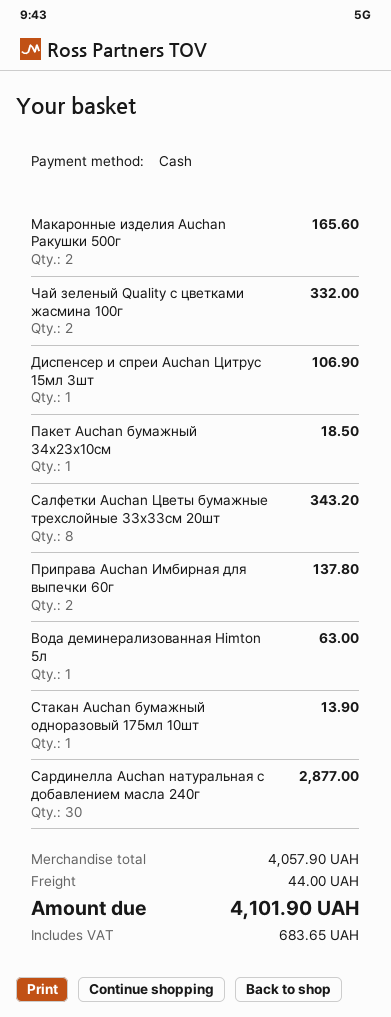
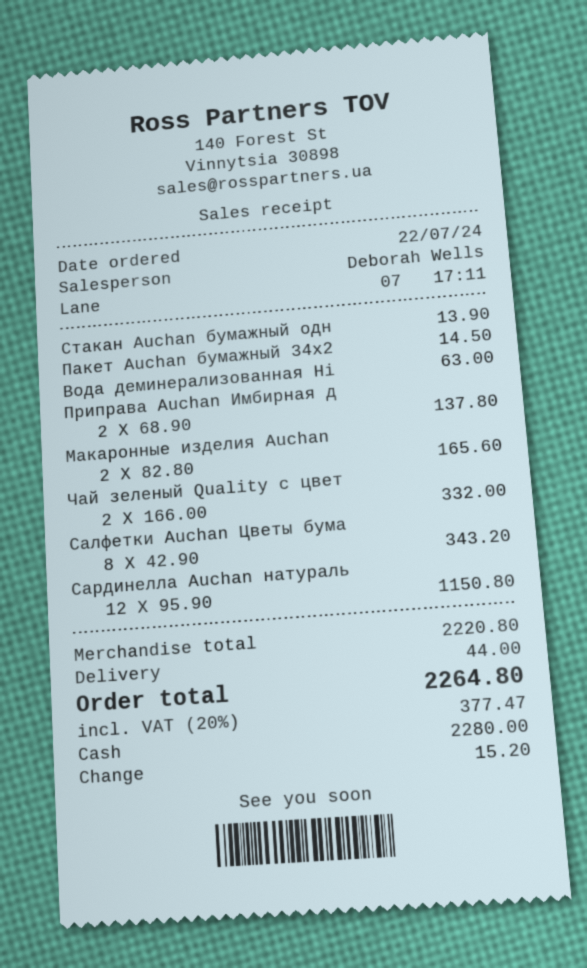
Диспенсер и спреи Auchan Цитрус 15мл 3шт: 1 for 106.90 -> none
Пакет Auchan бумажный 34x23x10см: 1 for 18.50 -> 1 for 14.50
Сардинелла Auchan натуральная с добавлением масла 240г: 30 for 2877.00 -> 12 for 1150.80
subtotal: 4057.90 -> 2220.80
tax: 683.65 -> 377.47
total: 4101.90 -> 2264.80

